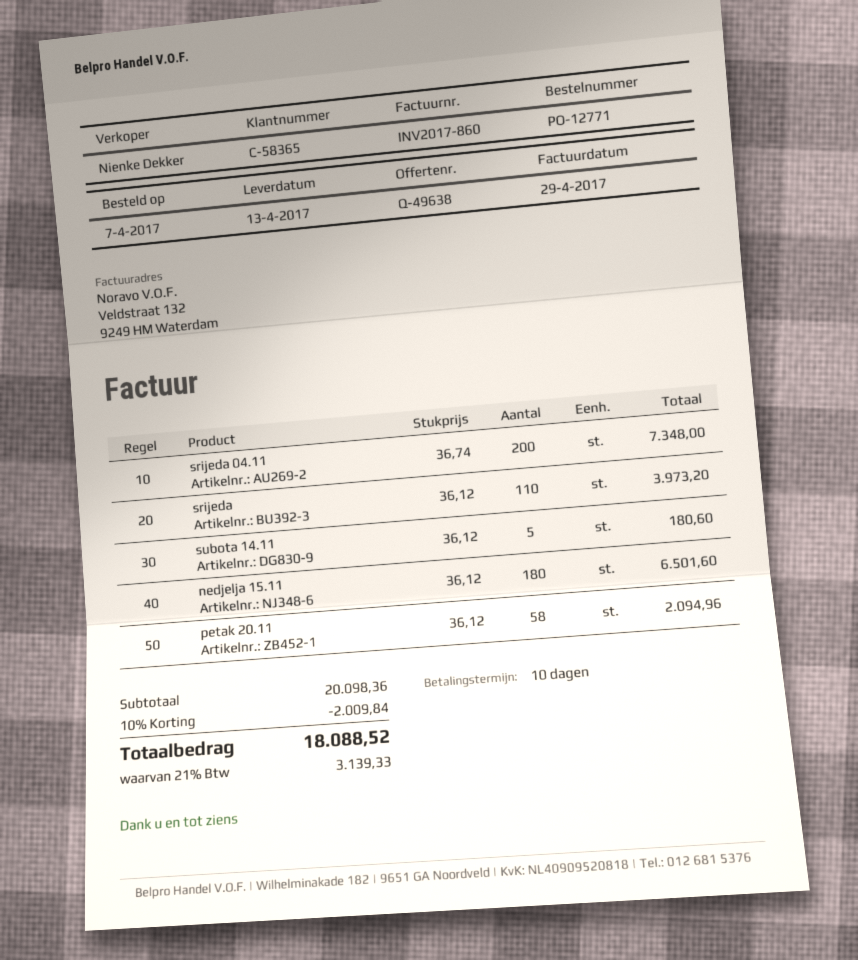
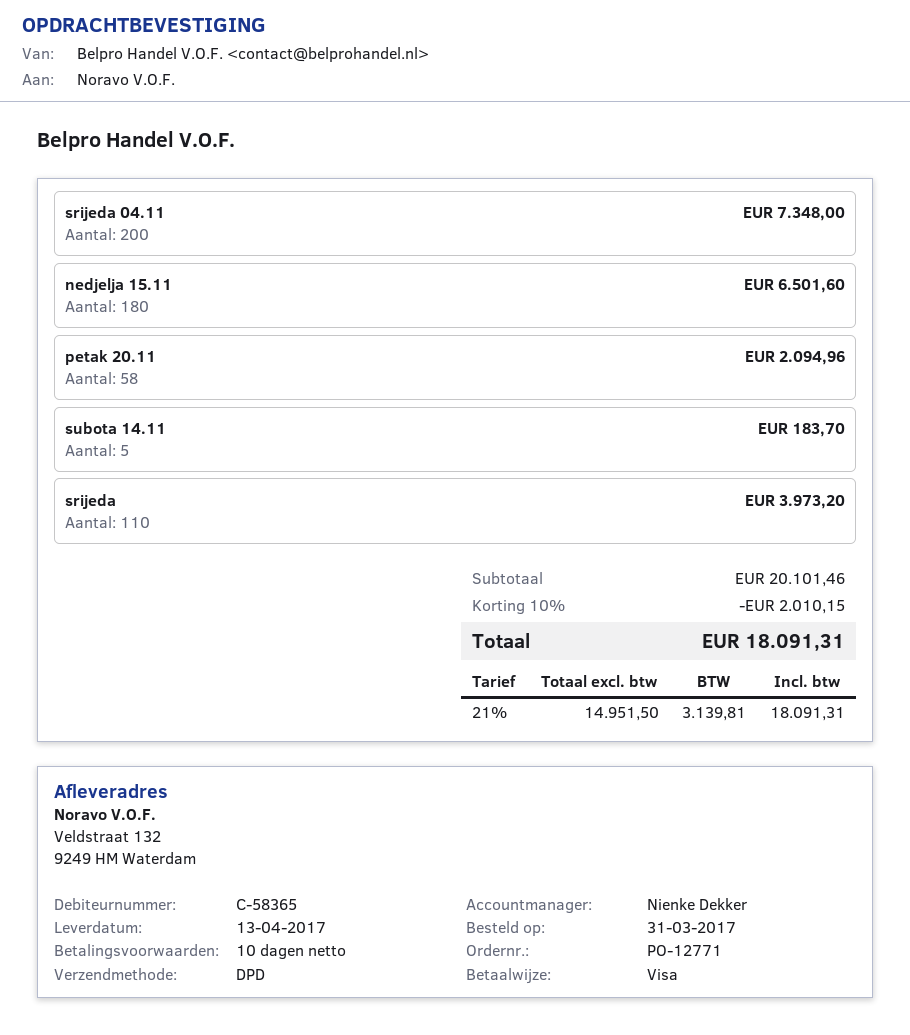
order date: 2017-04-07 -> 2017-03-31
subota 14.11: 5 for 180.60 -> 5 for 183.70
subtotal: 20098.36 -> 20101.46
discount: 10% = 2009.84 -> 10% = 2010.15
tax: 21% = 3139.33 -> 21% = 3139.81
total: 18088.52 -> 18091.31

